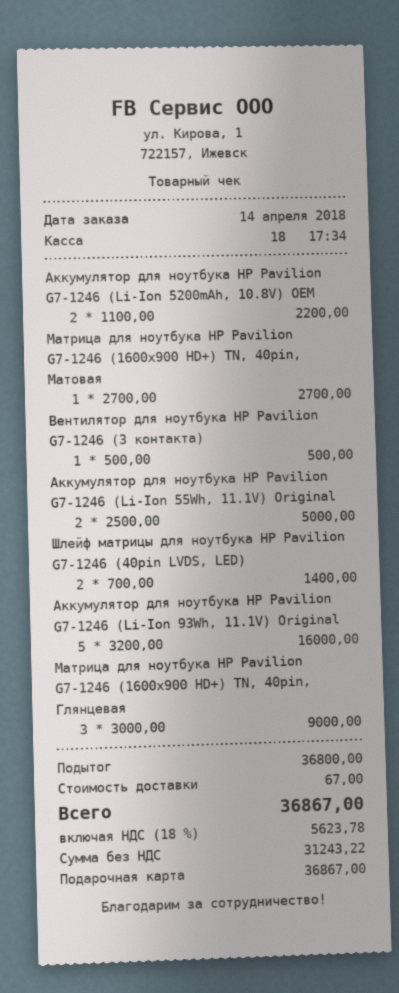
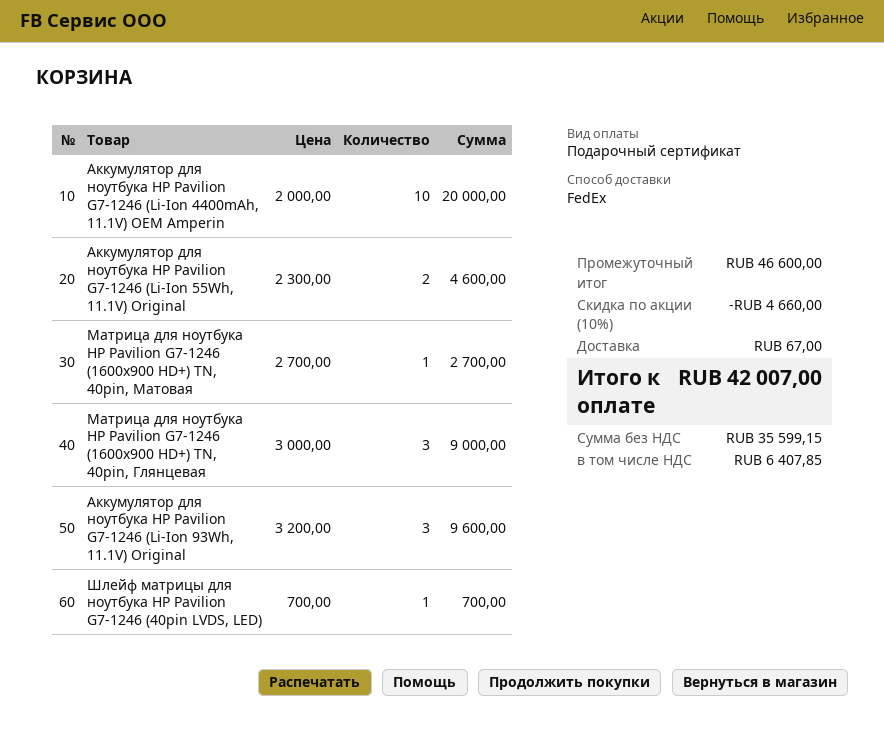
Аккумулятор для ноутбука HP Pavilion G7-1246 (Li-Ion 5200mAh, 10.8V) OEM: 2 x 1100.00 = 2200.00 -> none
Вентилятор для ноутбука HP Pavilion G7-1246 (3 контакта): 1 x 500.00 = 500.00 -> none
Аккумулятор для ноутбука HP Pavilion G7-1246 (Li-Ion 55Wh, 11.1V) Original: 2 x 2500.00 = 5000.00 -> 2 x 2300.00 = 4600.00
Шлейф матрицы для ноутбука HP Pavilion G7-1246 (40pin LVDS, LED): 2 x 700.00 = 1400.00 -> 1 x 700.00 = 700.00
Аккумулятор для ноутбука HP Pavilion G7-1246 (Li-Ion 93Wh, 11.1V) Original: 5 x 3200.00 = 16000.00 -> 3 x 3200.00 = 9600.00
Аккумулятор для ноутбука HP Pavilion G7-1246 (Li-Ion 4400mAh, 11.1V) OEM Amperin: none -> 10 x 2000.00 = 20000.00
subtotal: 36800.00 -> 46600.00
discount: none -> 10% = 4660.00
net: 31243.22 -> 35599.15
tax: 5623.78 -> 6407.85
total: 36867.00 -> 42007.00

